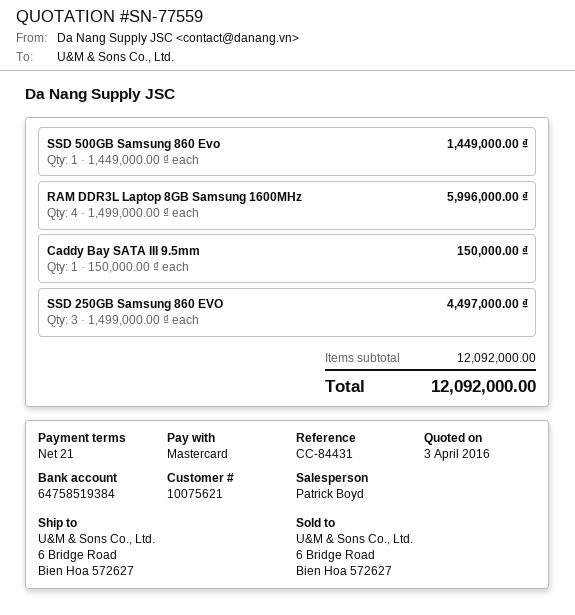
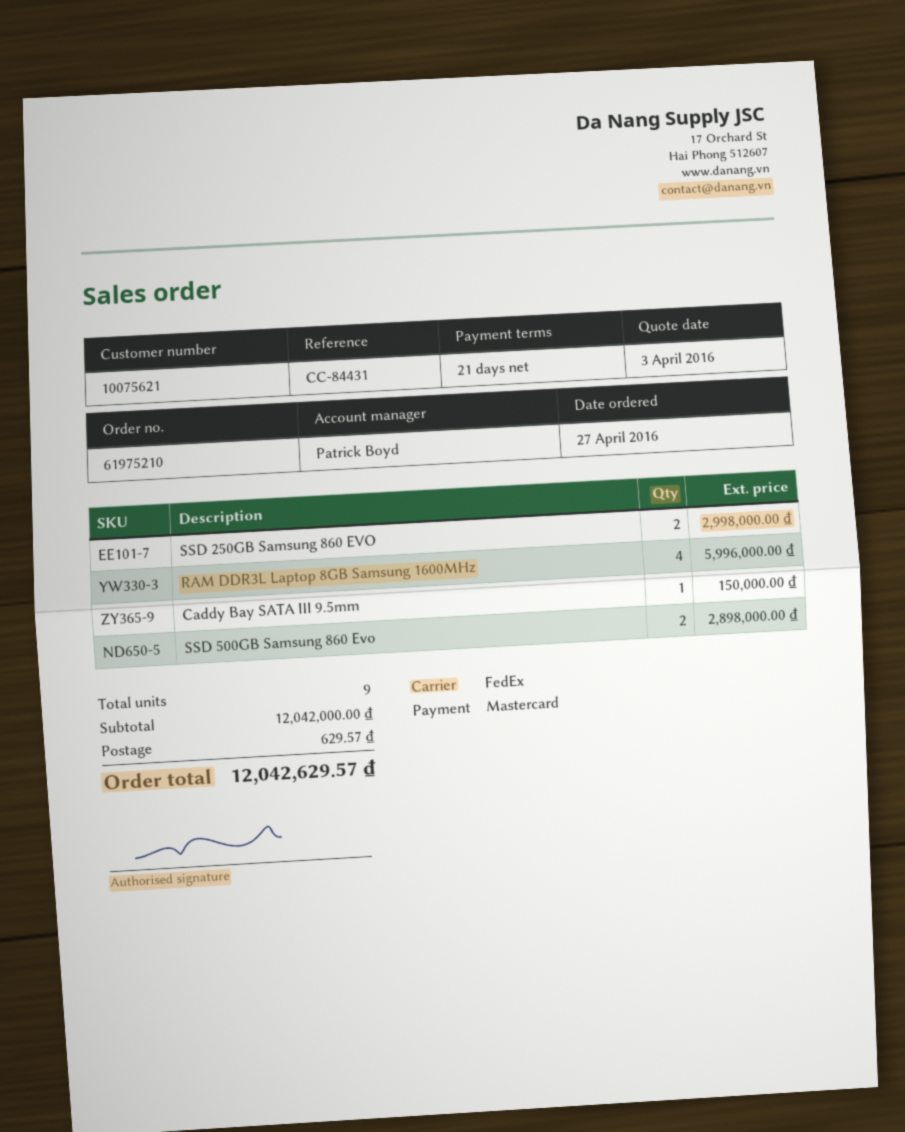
SSD 500GB Samsung 860 Evo: 1 for 1449000.00 -> 2 for 2898000.00
SSD 250GB Samsung 860 EVO: 3 for 4497000.00 -> 2 for 2998000.00
subtotal: 12092000.00 -> 12042000.00
shipping: none -> 629.57
total: 12092000.00 -> 12042629.57

